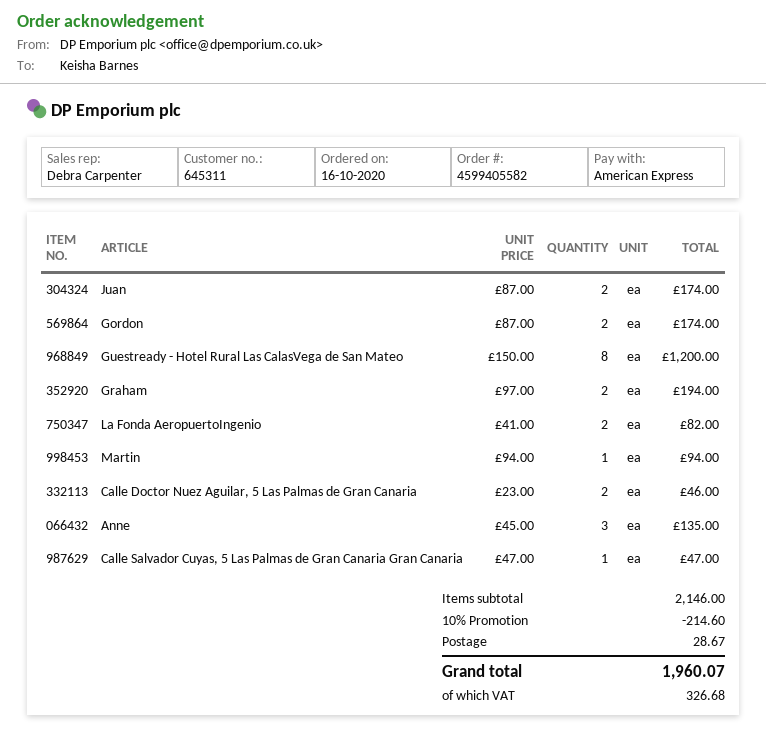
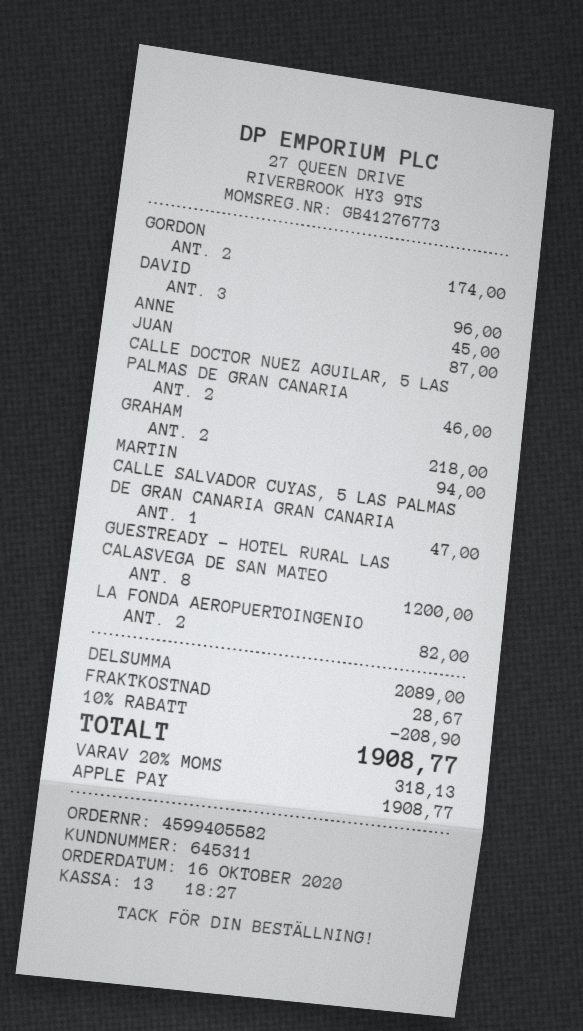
payment method: American Express -> Apple Pay
Juan: 2 for 174.00 -> 1 for 87.00
Graham: 2 for 194.00 -> 2 for 218.00
Anne: 3 for 135.00 -> 1 for 45.00
DAVID: none -> 3 for 96.00
subtotal: 2146.00 -> 2089.00
discount: 10% = 214.60 -> 10% = 208.90
tax: 326.68 -> 318.13
total: 1960.07 -> 1908.77

